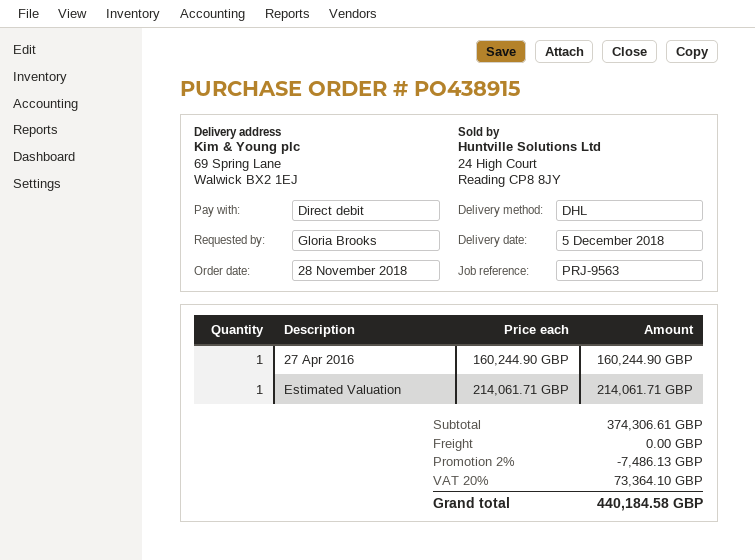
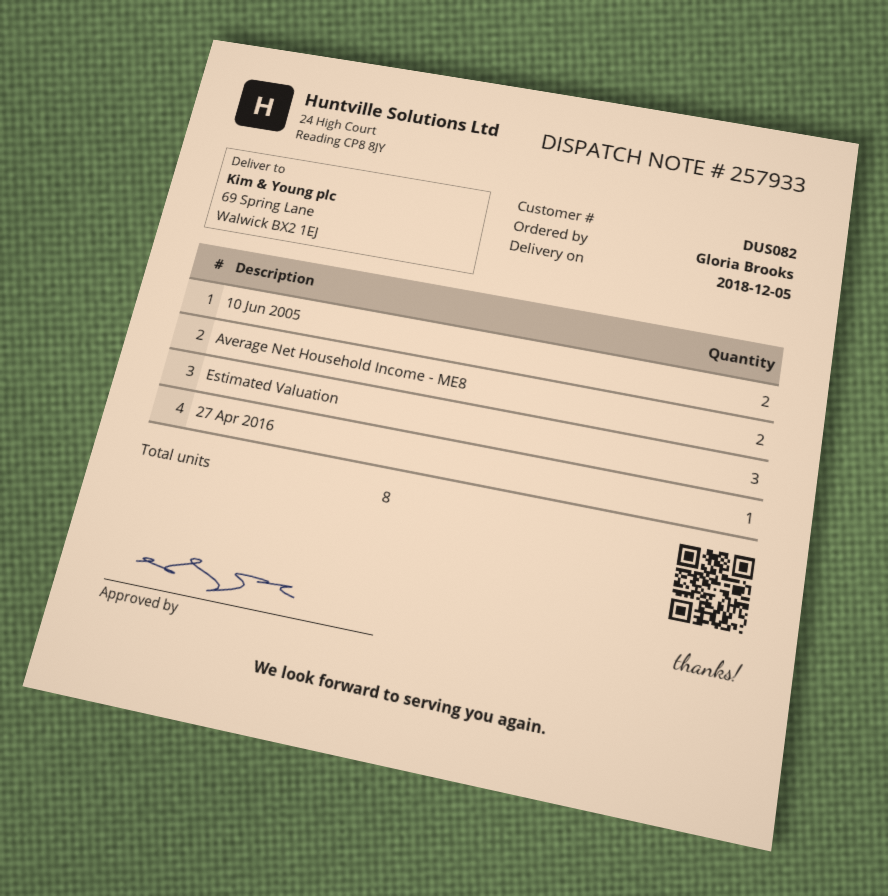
Estimated Valuation: 1 -> 3
10 Jun 2005: none -> 2
Average Net Household Income - ME8: none -> 2

